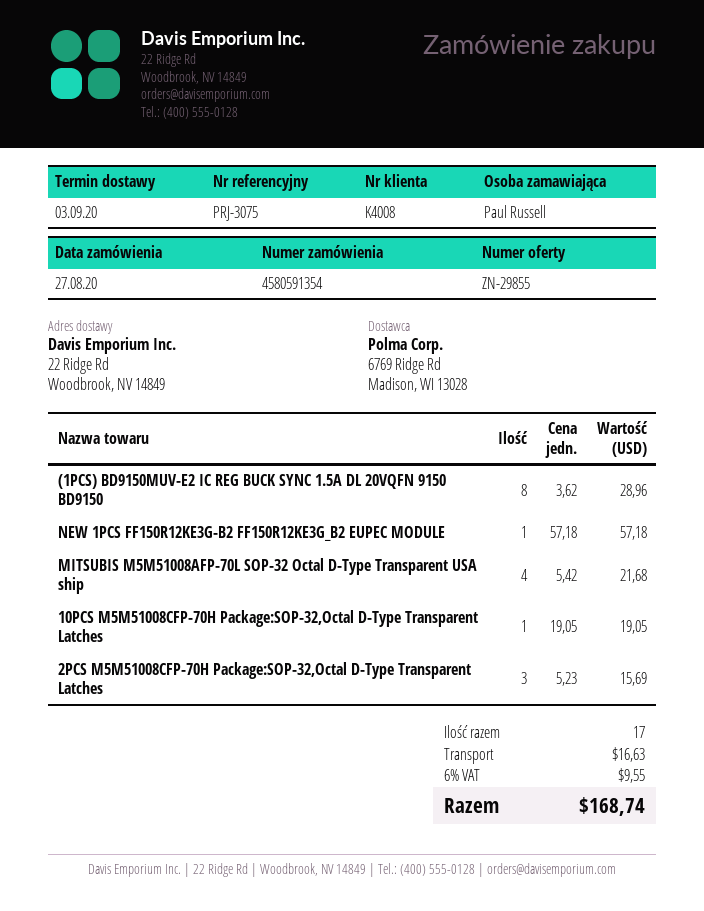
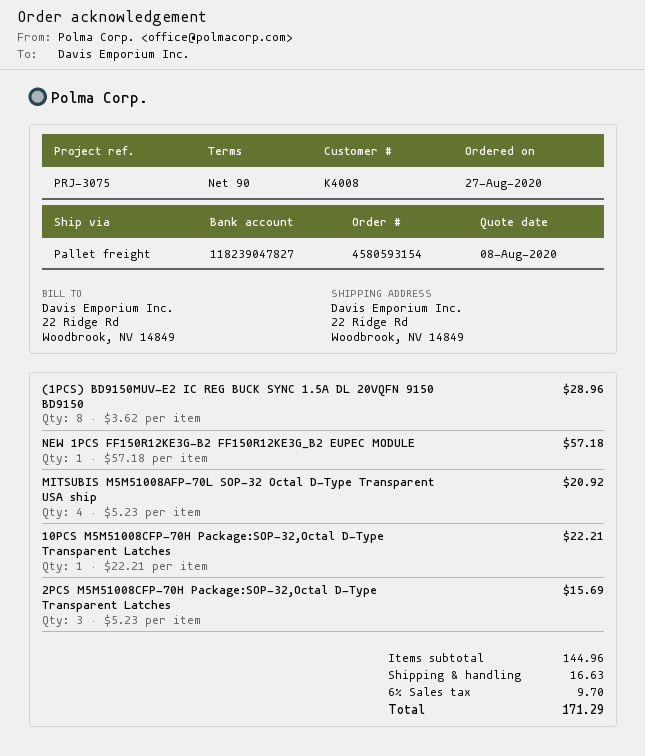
order number: 4580591354 -> 4580593154
MITSUBIS M5M51008AFP-70L SOP-32 Octal D-Type Transparent USA ship: 4 x 5.42 = 21.68 -> 4 x 5.23 = 20.92
10PCS M5M51008CFP-70H Package:SOP-32,Octal D-Type Transparent Latches: 1 x 19.05 = 19.05 -> 1 x 22.21 = 22.21
tax: 6% = 9.55 -> 6% = 9.70
total: 168.74 -> 171.29

